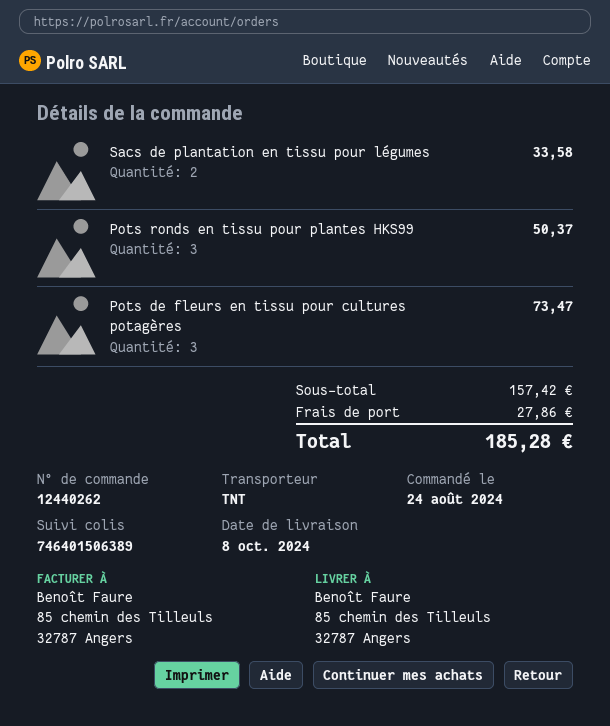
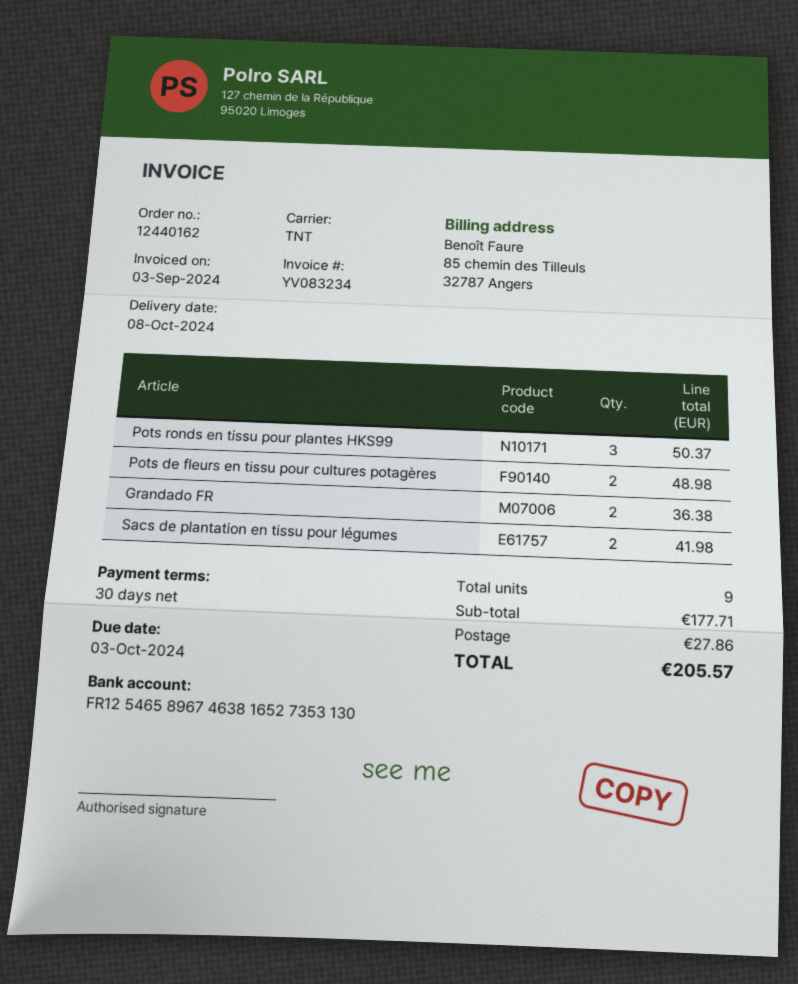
order number: 12440262 -> 12440162
Sacs de plantation en tissu pour légumes: 2 for 33.58 -> 2 for 41.98
Pots de fleurs en tissu pour cultures potagères: 3 for 73.47 -> 2 for 48.98
Grandado FR: none -> 2 for 36.38
subtotal: 157.42 -> 177.71
total: 185.28 -> 205.57

